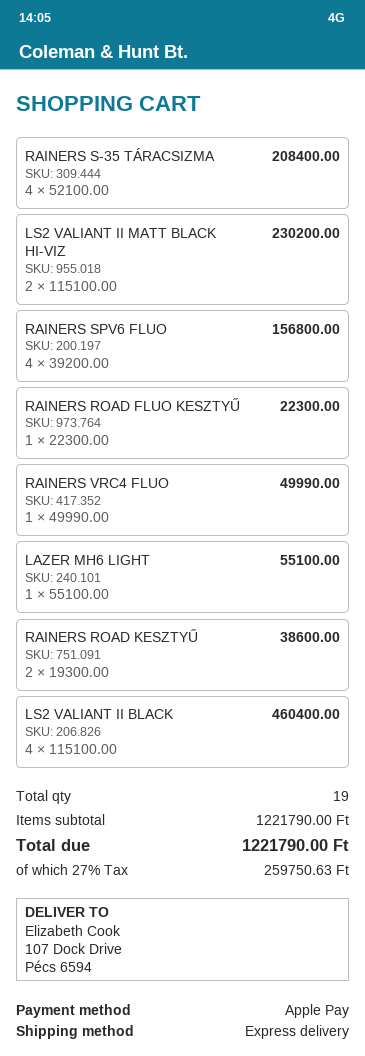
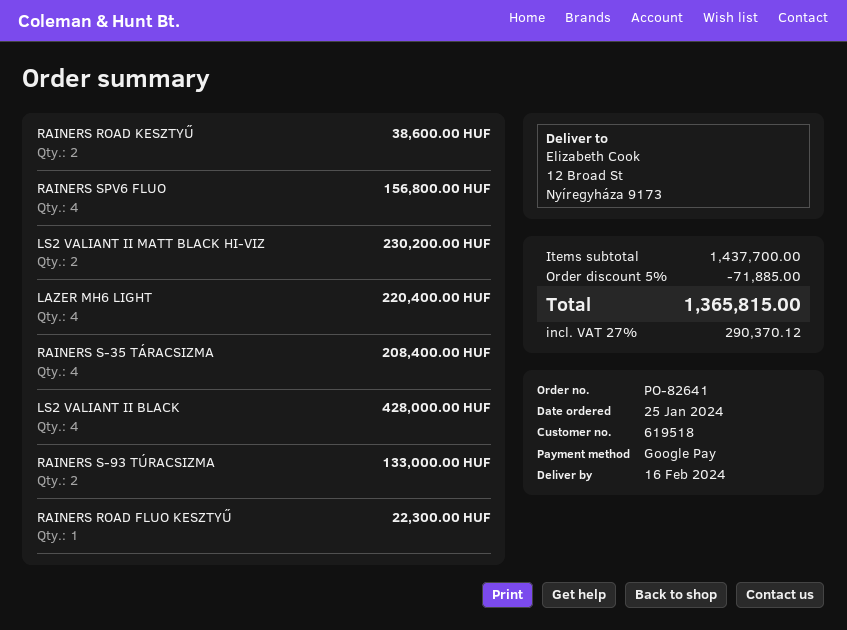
payment method: Apple Pay -> Google Pay
ship to: 107 Dock Drive, Pécs 6594 -> 12 Broad St, Nyíregyháza 9173
RAINERS VRC4 FLUO: 1 for 49990.00 -> none
LAZER MH6 LIGHT: 1 for 55100.00 -> 4 for 220400.00
LS2 VALIANT II BLACK: 4 for 460400.00 -> 4 for 428000.00
RAINERS S-93 TÚRACSIZMA: none -> 2 for 133000.00
subtotal: 1221790.00 -> 1437700.00
discount: none -> 5% = 71885.00
tax: 27% = 259750.63 -> 27% = 290370.12
total: 1221790.00 -> 1365815.00

